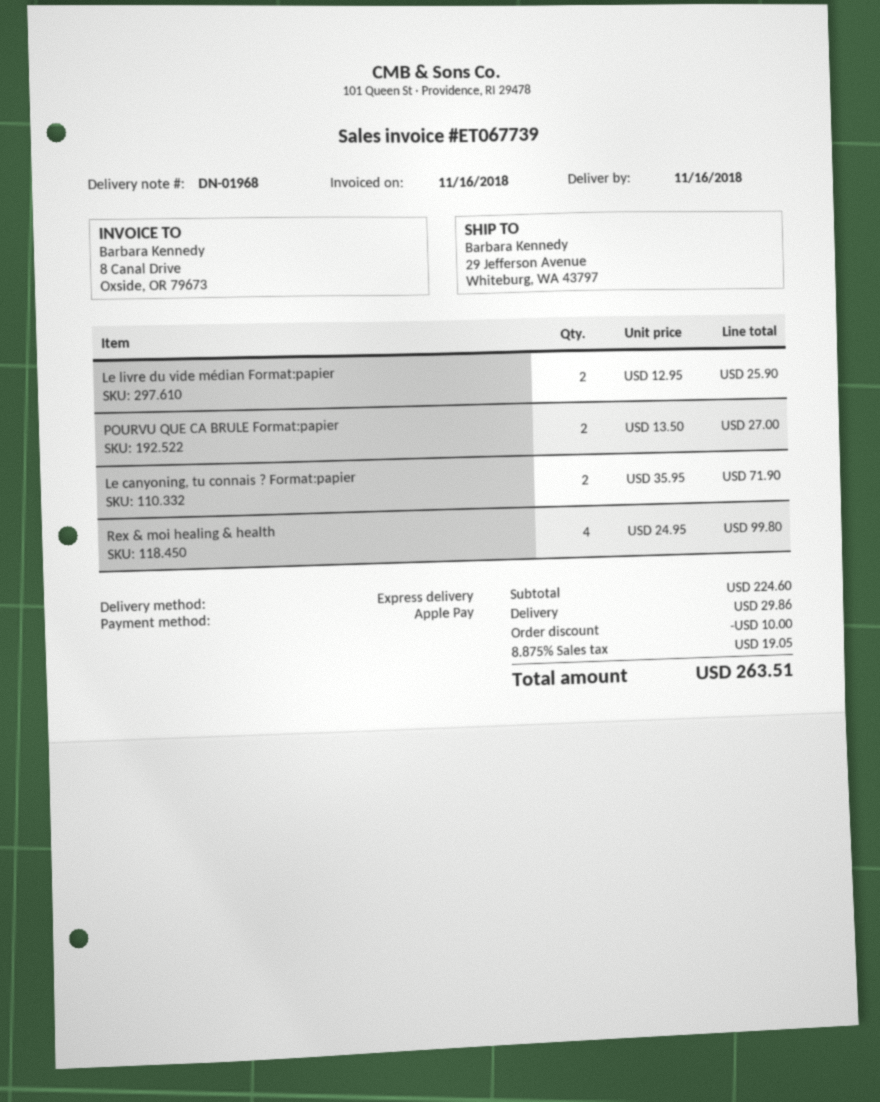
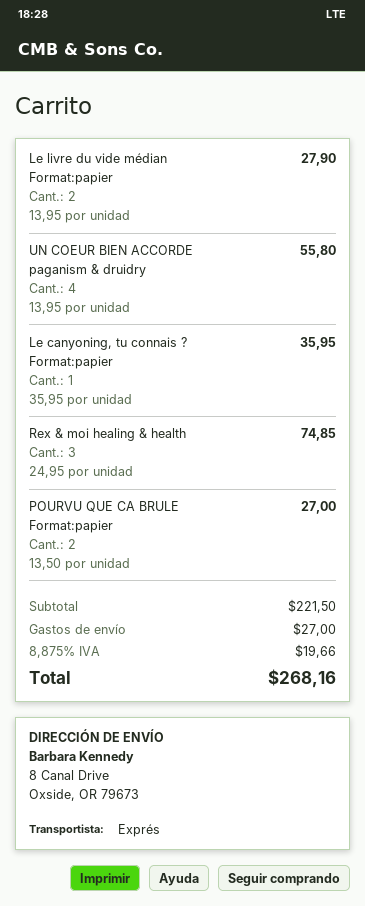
ship to: 29 Jefferson Avenue, Whiteburg, WA 43797 -> 8 Canal Drive, Oxside, OR 79673
Le livre du vide médian Format:papier: 2 x 12.95 = 25.90 -> 2 x 13.95 = 27.90
Le canyoning, tu connais ? Format:papier: 2 x 35.95 = 71.90 -> 1 x 35.95 = 35.95
Rex & moi healing & health: 4 x 24.95 = 99.80 -> 3 x 24.95 = 74.85
UN COEUR BIEN ACCORDE paganism & druidry: none -> 4 x 13.95 = 55.80
subtotal: 224.60 -> 221.50
discount: 10.00 -> none
shipping: 29.86 -> 27.00
tax: 8.875% = 19.05 -> 8.875% = 19.66
total: 263.51 -> 268.16

